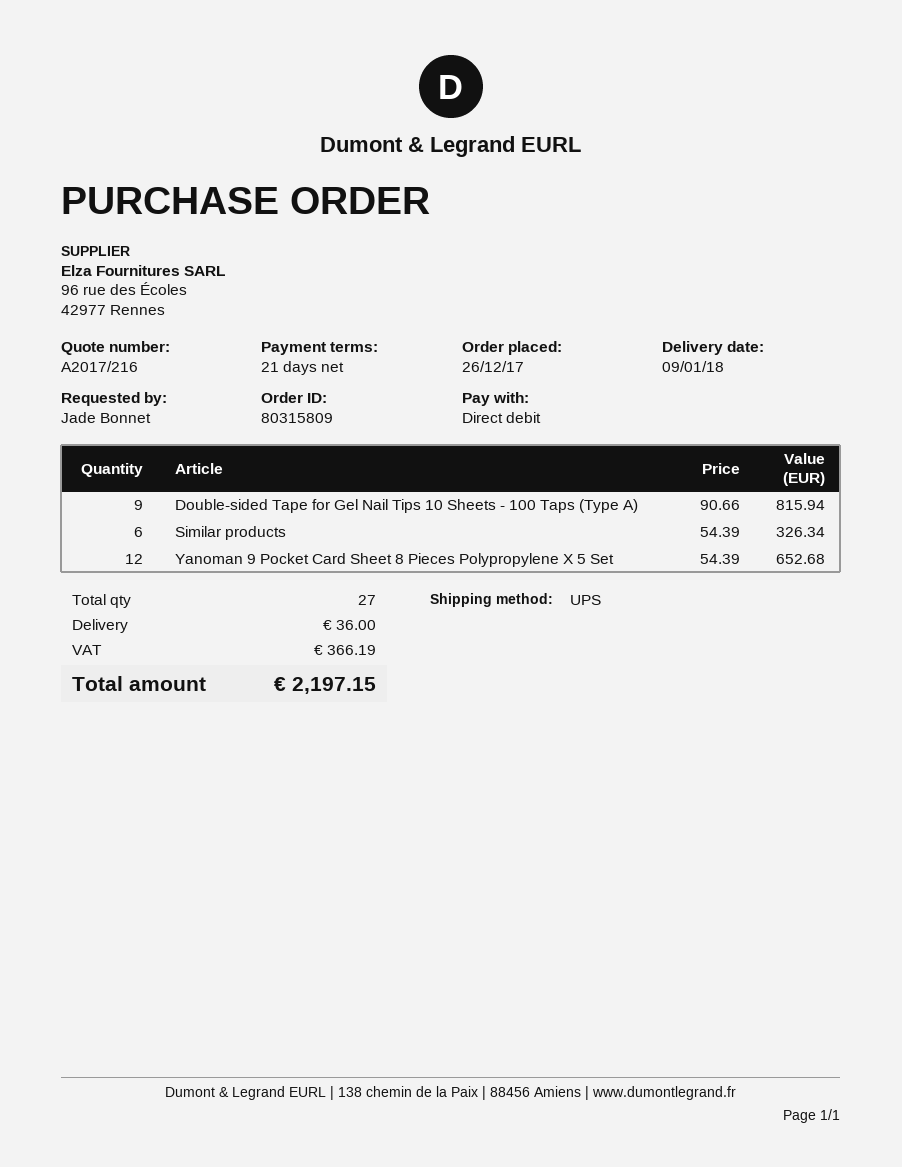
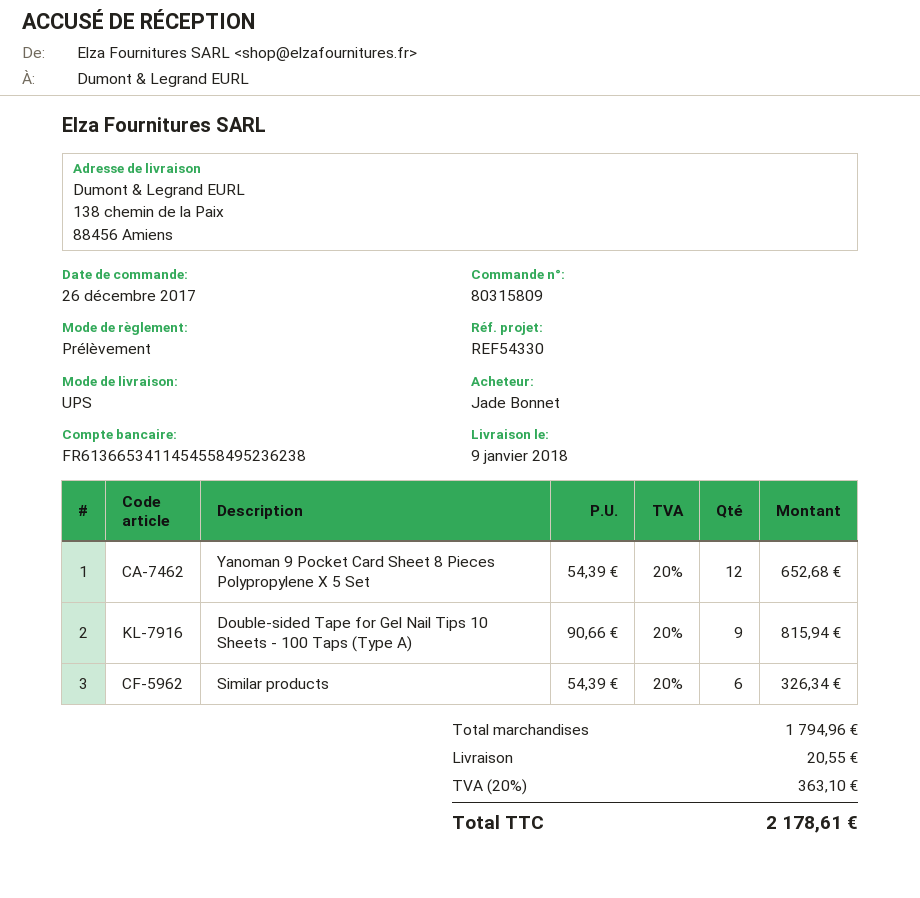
shipping: 36.00 -> 20.55
tax: 366.19 -> 363.10
total: 2197.15 -> 2178.61

